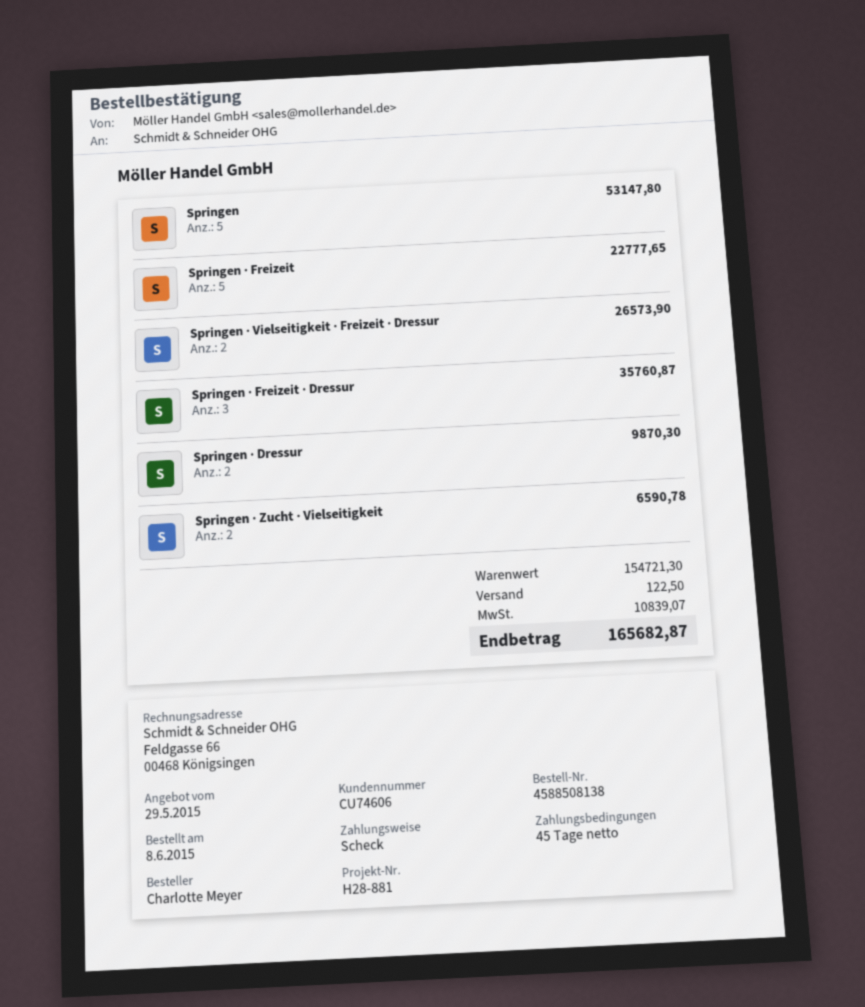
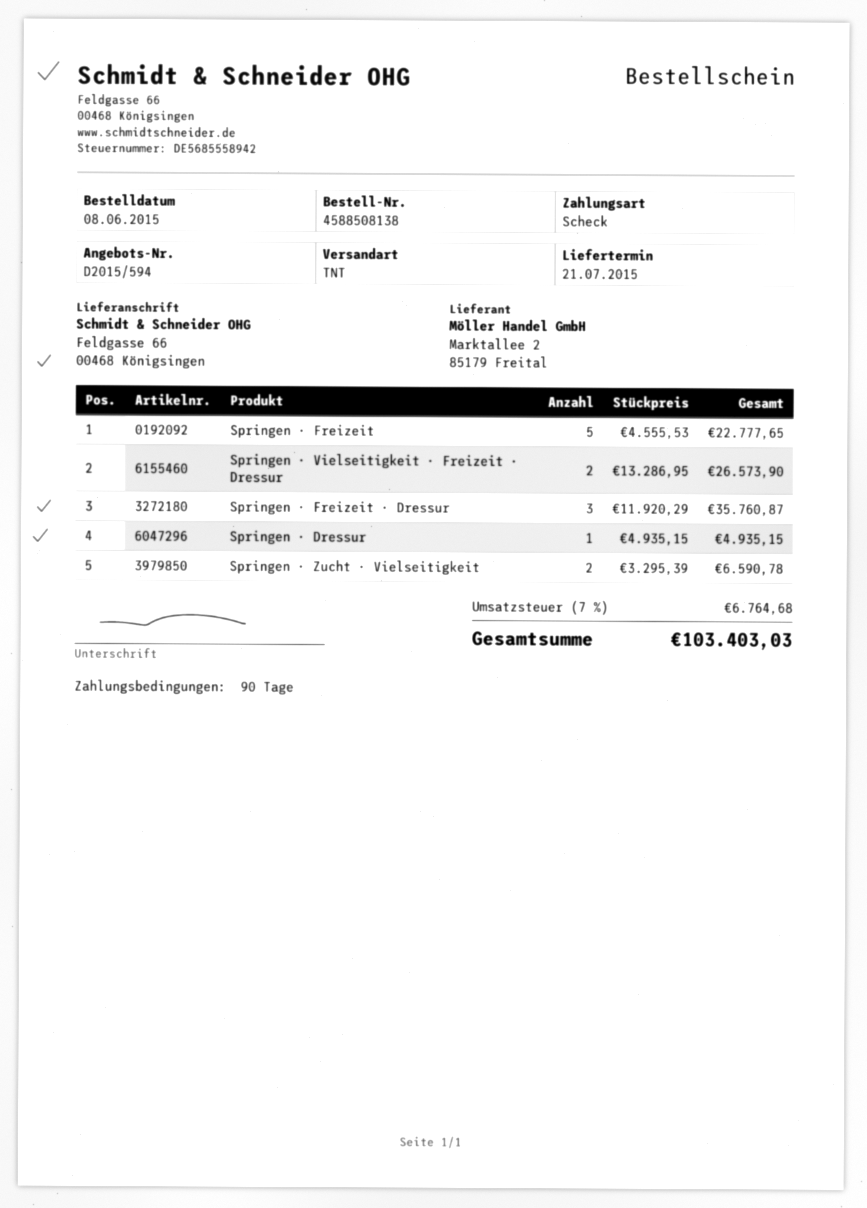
payment terms: 45 days -> 90 days
Springen: 5 for 53147.80 -> none
Springen · Dressur: 2 for 9870.30 -> 1 for 4935.15
shipping: 122.50 -> none
tax: 10839.07 -> 6764.68
total: 165682.87 -> 103403.03

